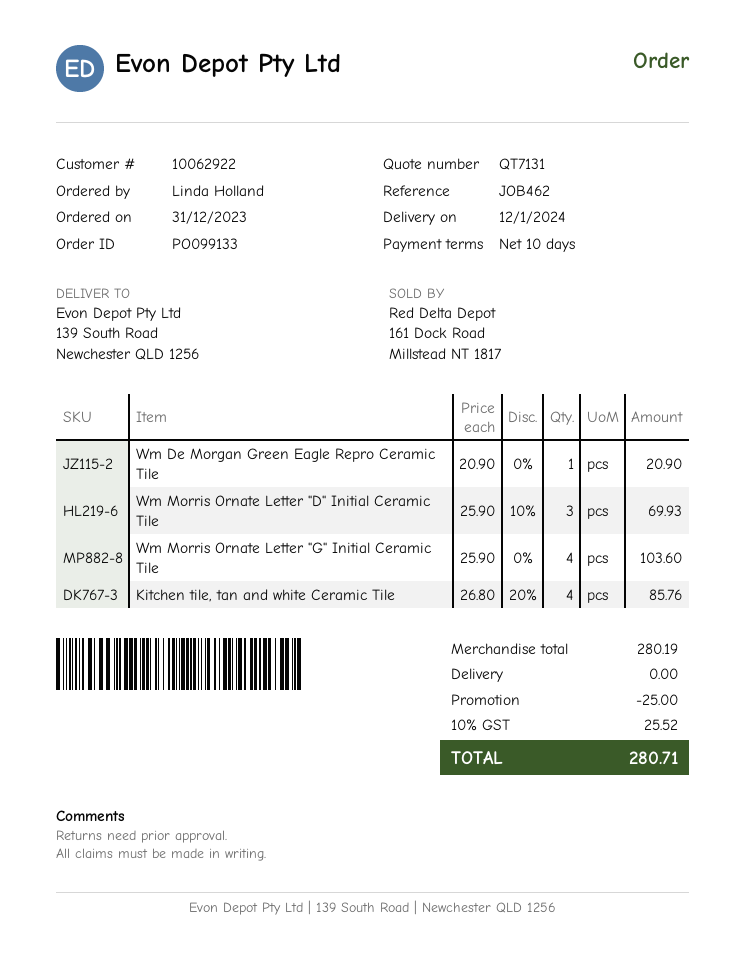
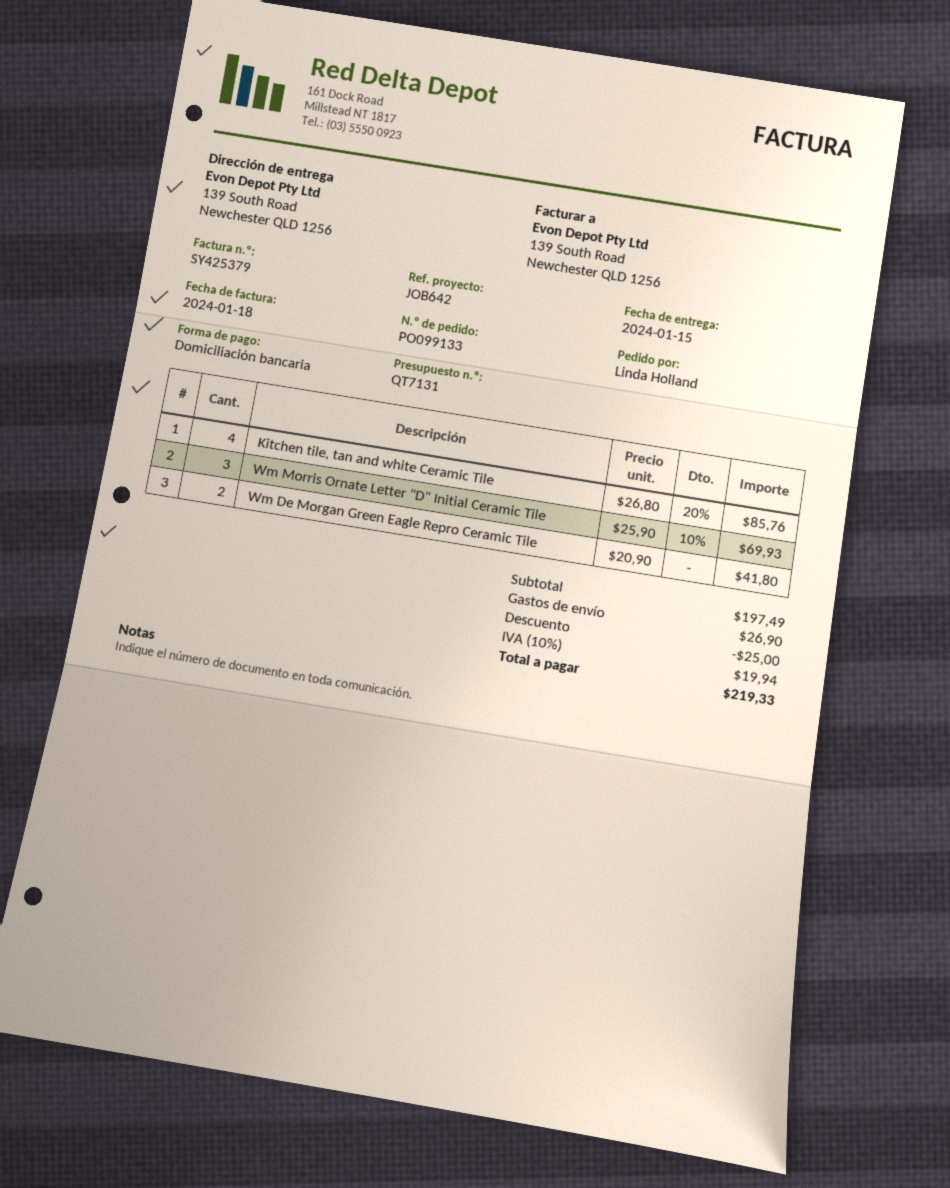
delivery date: 2024-01-12 -> 2024-01-15
reference: JOB462 -> JOB642
Wm De Morgan Green Eagle Repro Ceramic Tile: 1 x 20.90 = 20.90 -> 2 x 20.90 = 41.80
Wm Morris Ornate Letter "G" Initial Ceramic Tile: 4 x 25.90 = 103.60 -> none
subtotal: 280.19 -> 197.49
shipping: 0.00 -> 26.90
tax: 10% = 25.52 -> 10% = 19.94
total: 280.71 -> 219.33

